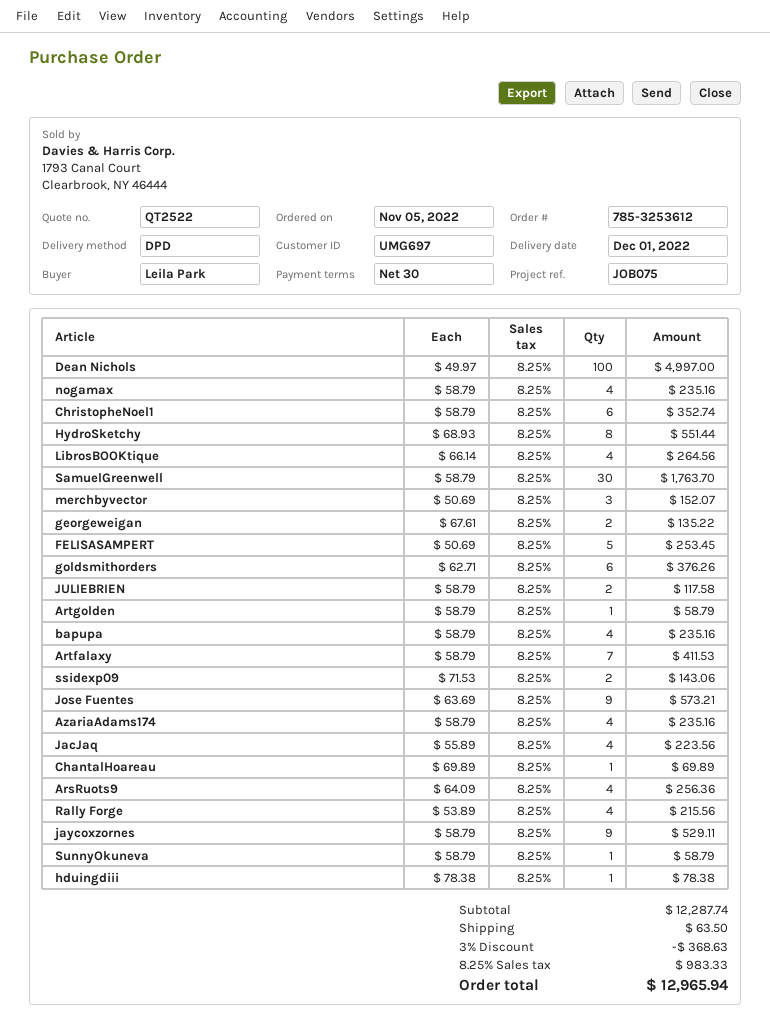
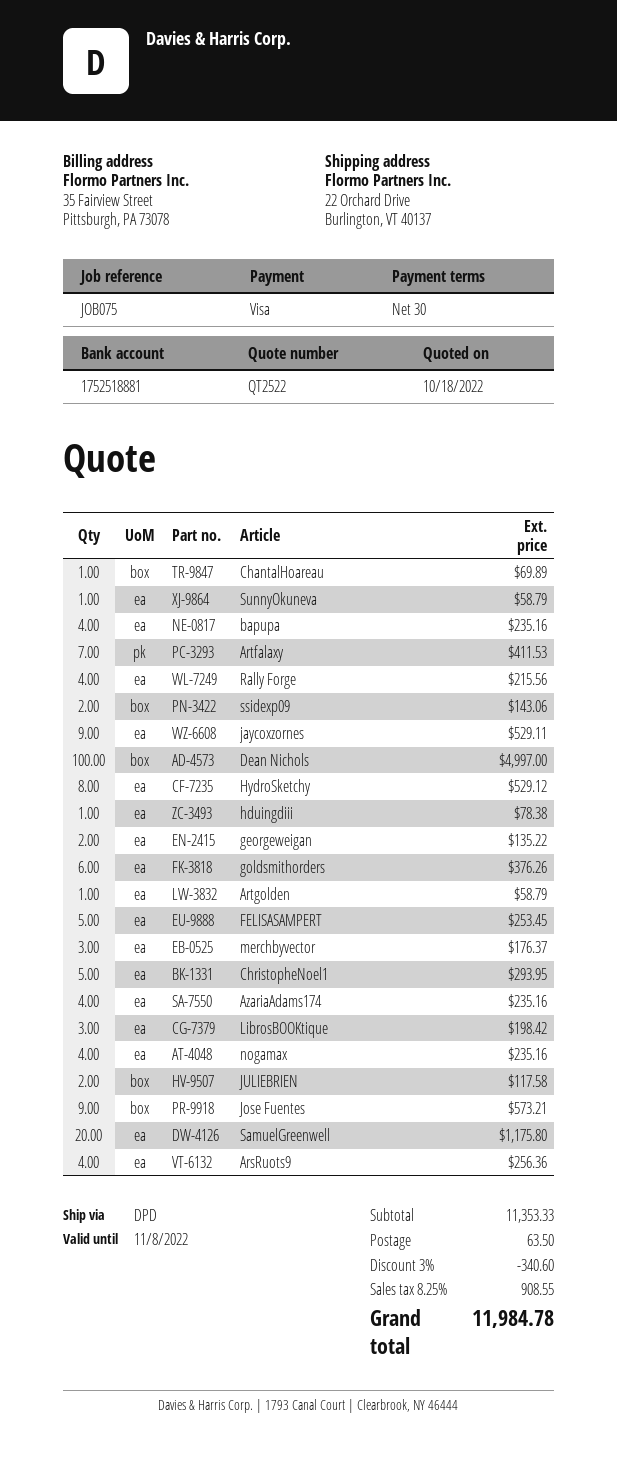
ChristopheNoel1: 6 for 352.74 -> 5 for 293.95
HydroSketchy: 8 for 551.44 -> 8 for 529.12
LibrosBOOKtique: 4 for 264.56 -> 3 for 198.42
SamuelGreenwell: 30 for 1763.70 -> 20 for 1175.80
merchbyvector: 3 for 152.07 -> 3 for 176.37
JacJaq: 4 for 223.56 -> none
subtotal: 12287.74 -> 11353.33
discount: 3% = 368.63 -> 3% = 340.60
tax: 8.25% = 983.33 -> 8.25% = 908.55
total: 12965.94 -> 11984.78

